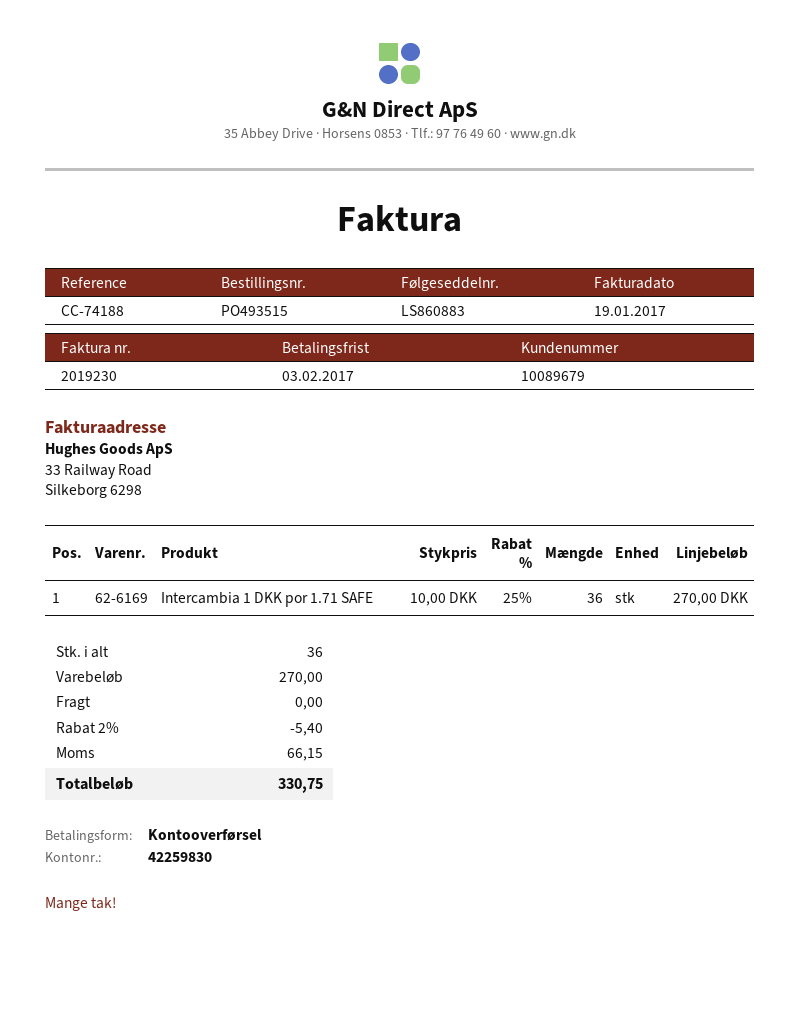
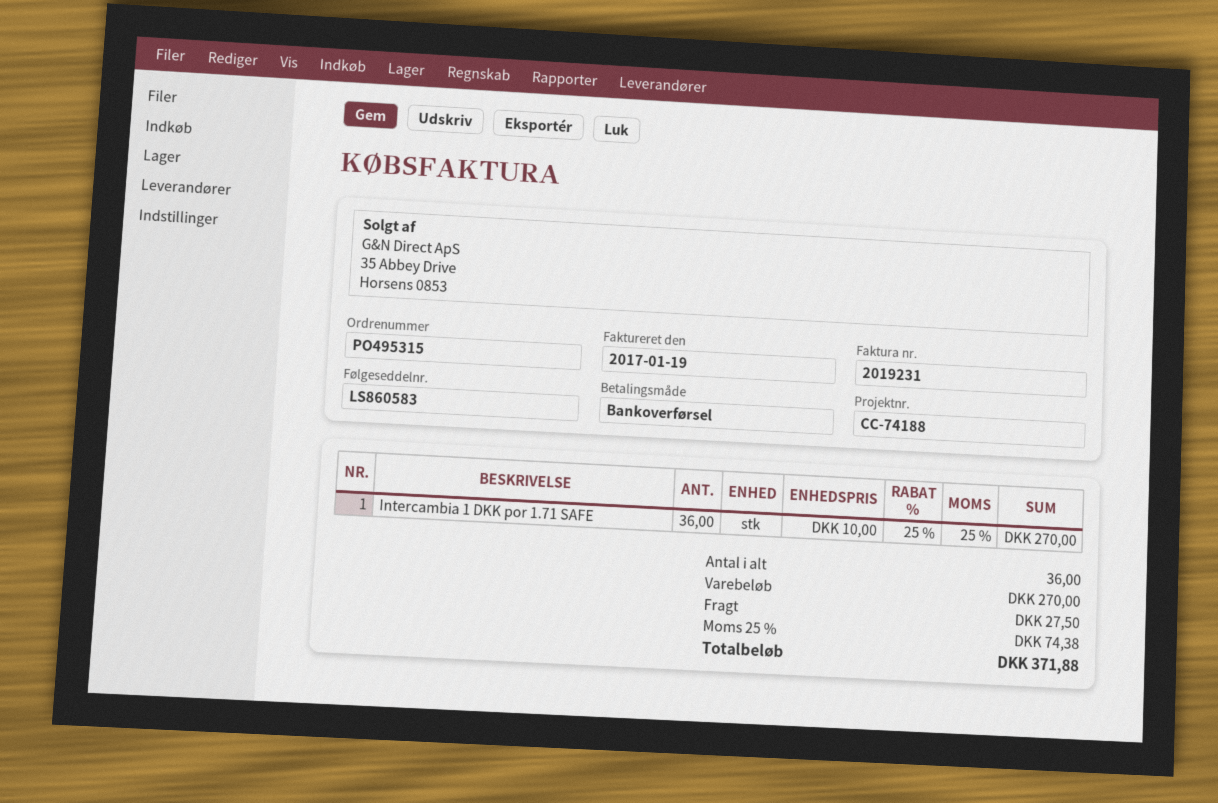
order number: PO493515 -> PO495315
delivery note number: LS860883 -> LS860583
invoice number: 2019230 -> 2019231
discount: 2% = 5.40 -> none
shipping: 0.00 -> 27.50
tax: 66.15 -> 74.38
total: 330.75 -> 371.88

